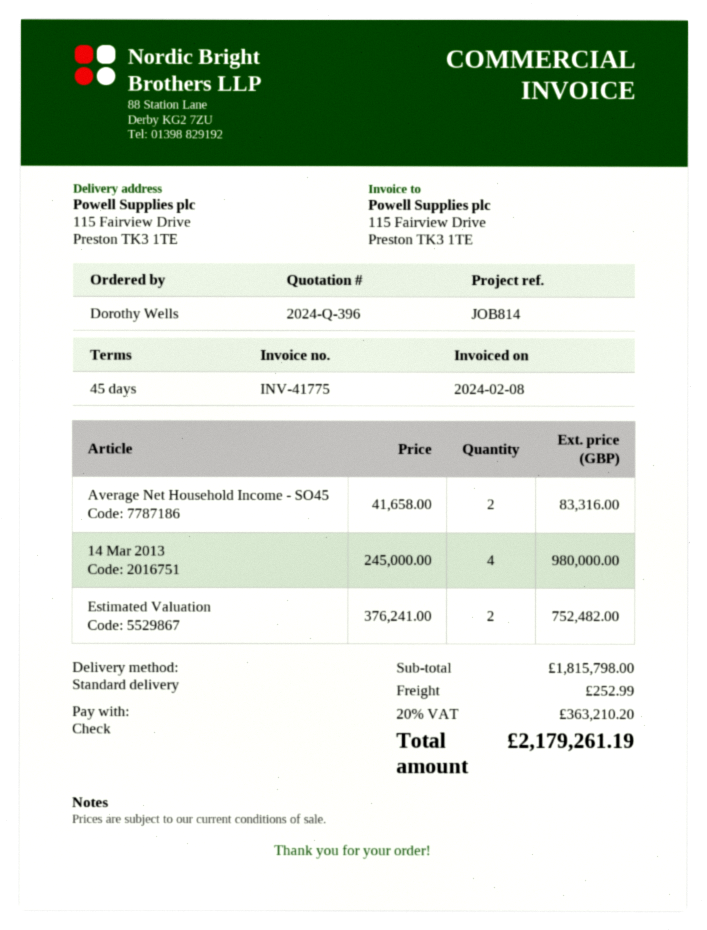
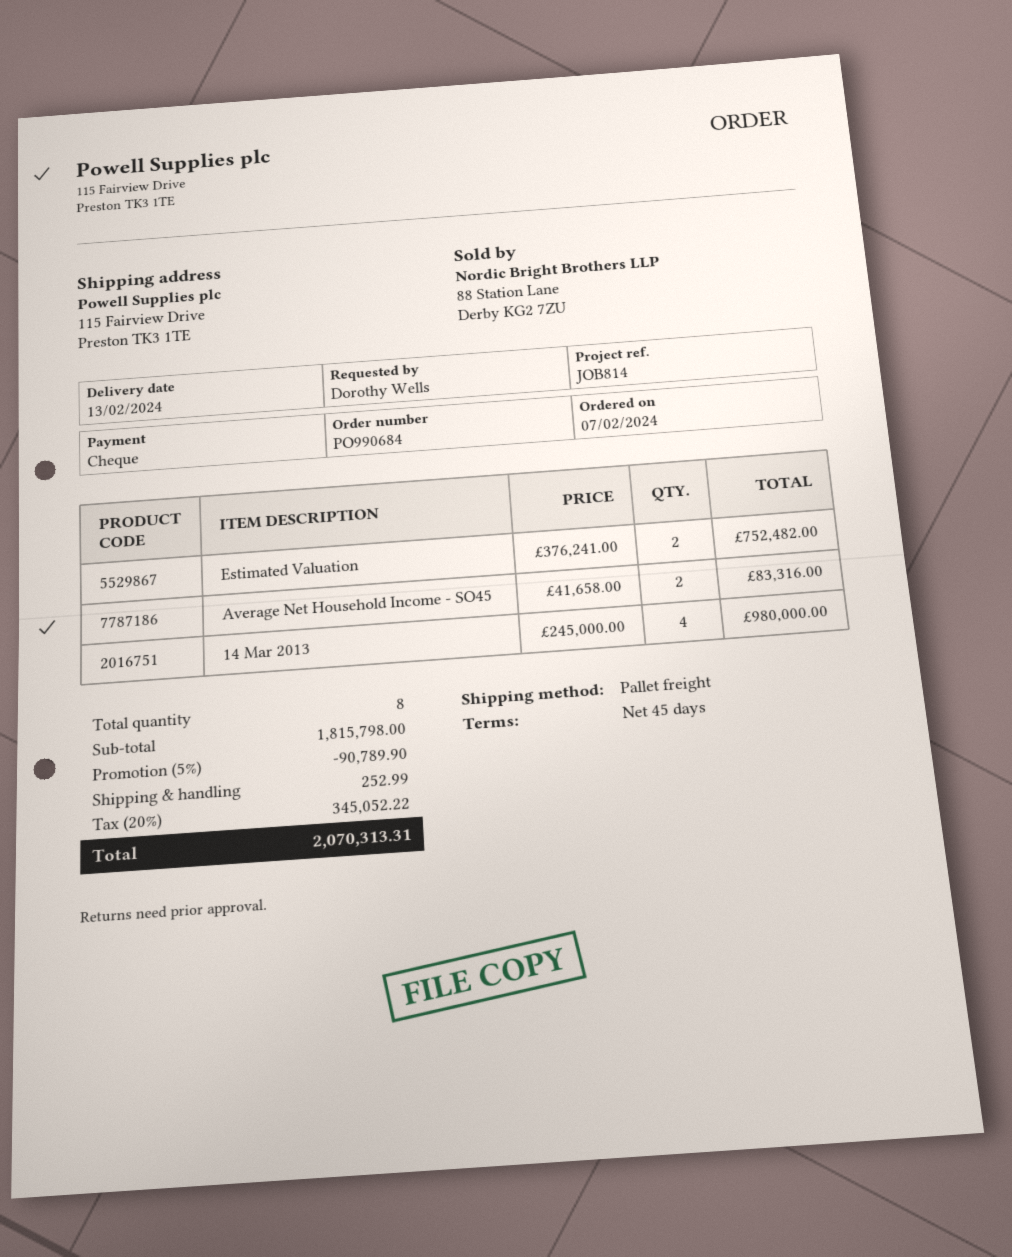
shipping method: standard -> pallet freight
discount: none -> 5% = 90789.90
tax: 20% = 363210.20 -> 20% = 345052.22
total: 2179261.19 -> 2070313.31

